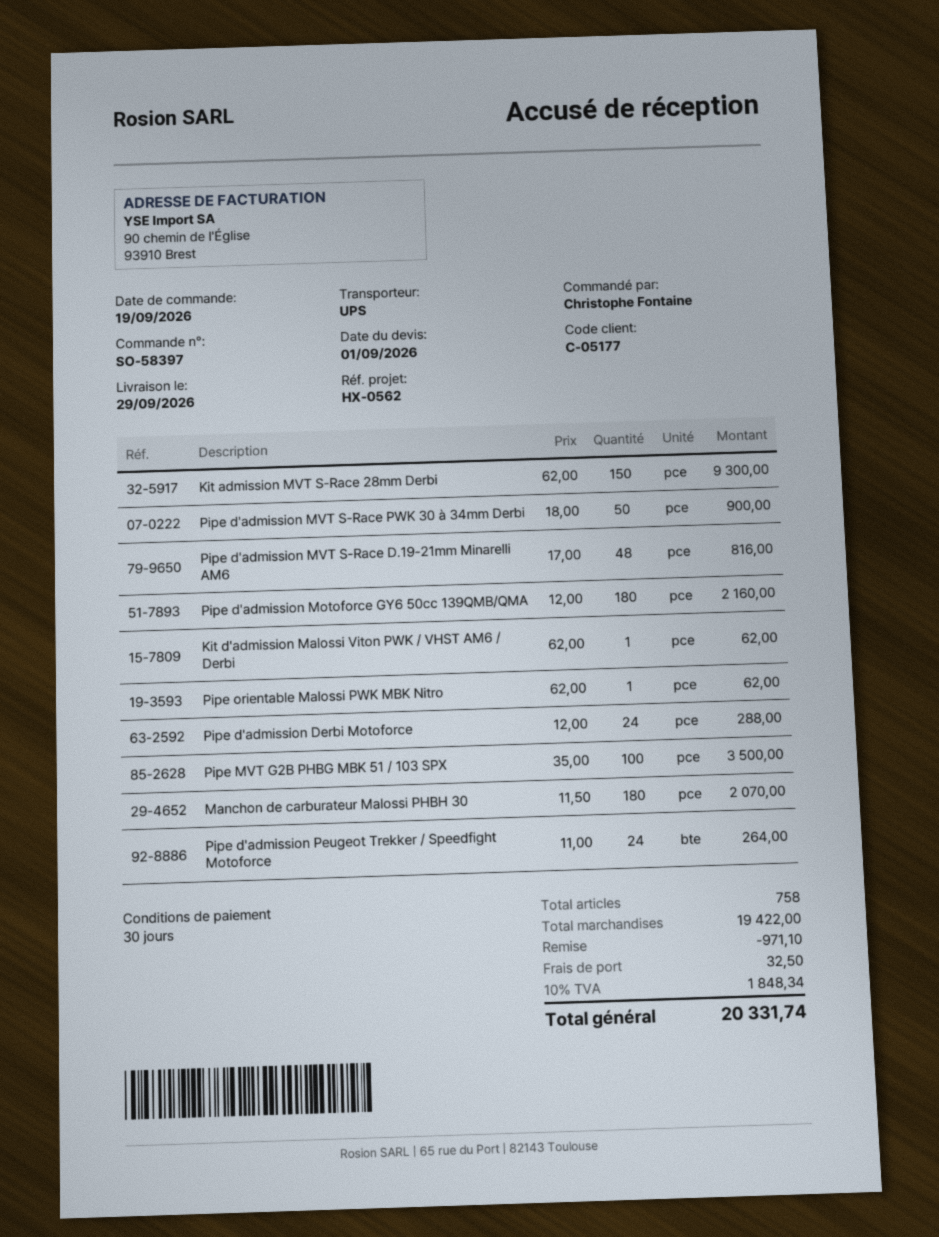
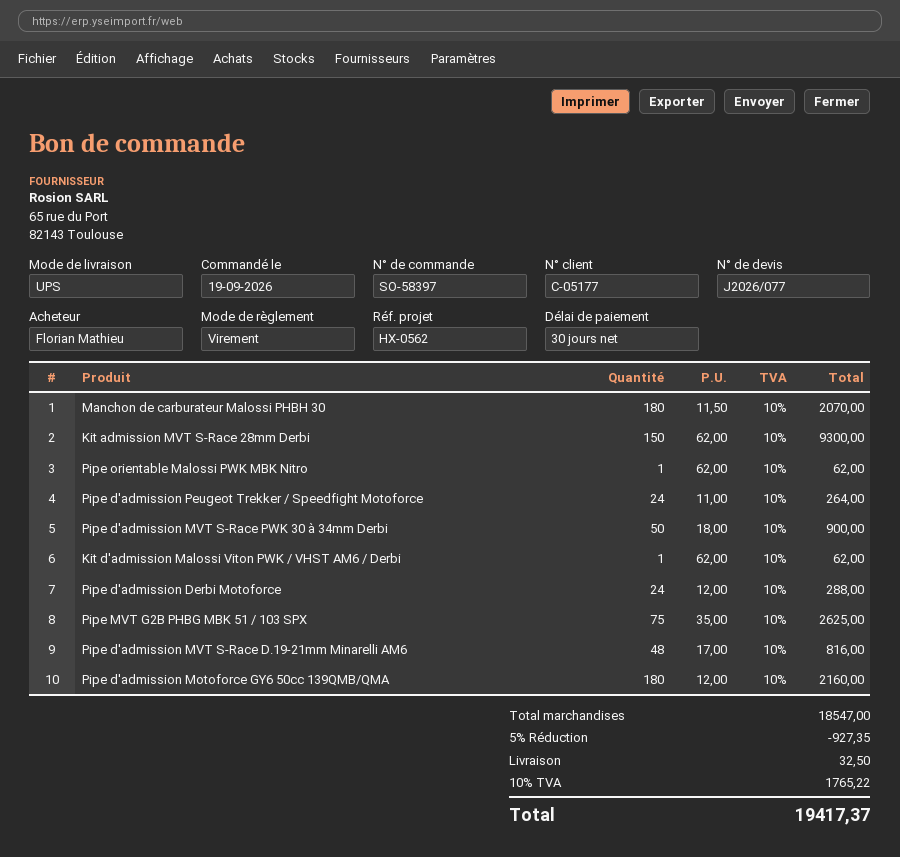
ordered by: Christophe Fontaine -> Florian Mathieu
Pipe MVT G2B PHBG MBK 51 / 103 SPX: 100 x 35.00 = 3500.00 -> 75 x 35.00 = 2625.00
subtotal: 19422.00 -> 18547.00
discount: 971.10 -> 927.35
tax: 10% = 1848.34 -> 10% = 1765.22
total: 20331.74 -> 19417.37

